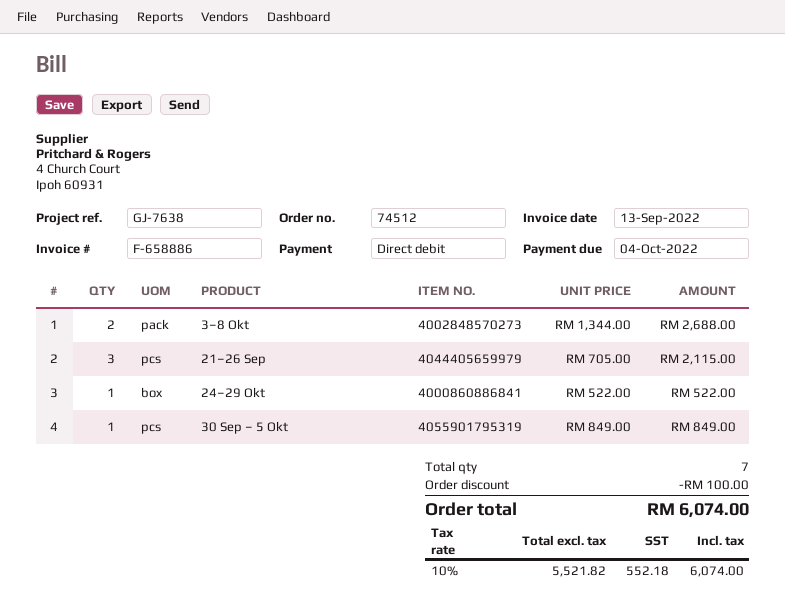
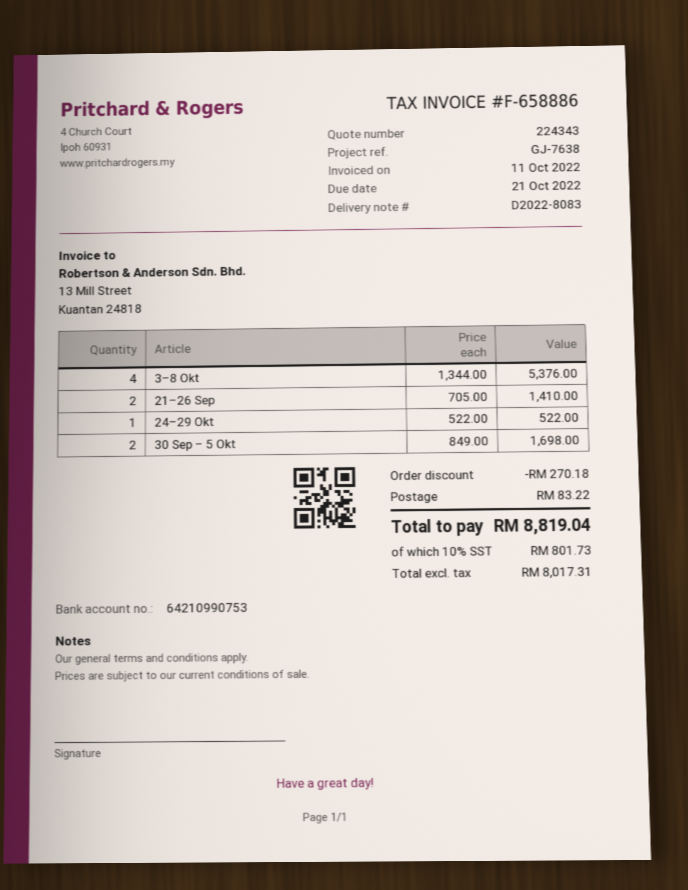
invoice date: 2022-09-13 -> 2022-10-11
due date: 2022-10-04 -> 2022-10-21
3–8 Okt: 2 x 1344.00 = 2688.00 -> 4 x 1344.00 = 5376.00
21–26 Sep: 3 x 705.00 = 2115.00 -> 2 x 705.00 = 1410.00
30 Sep – 5 Okt: 1 x 849.00 = 849.00 -> 2 x 849.00 = 1698.00
discount: 100.00 -> 270.18
shipping: none -> 83.22
net: 5521.82 -> 8017.31
tax: 10% = 552.18 -> 10% = 801.73
total: 6074.00 -> 8819.04

